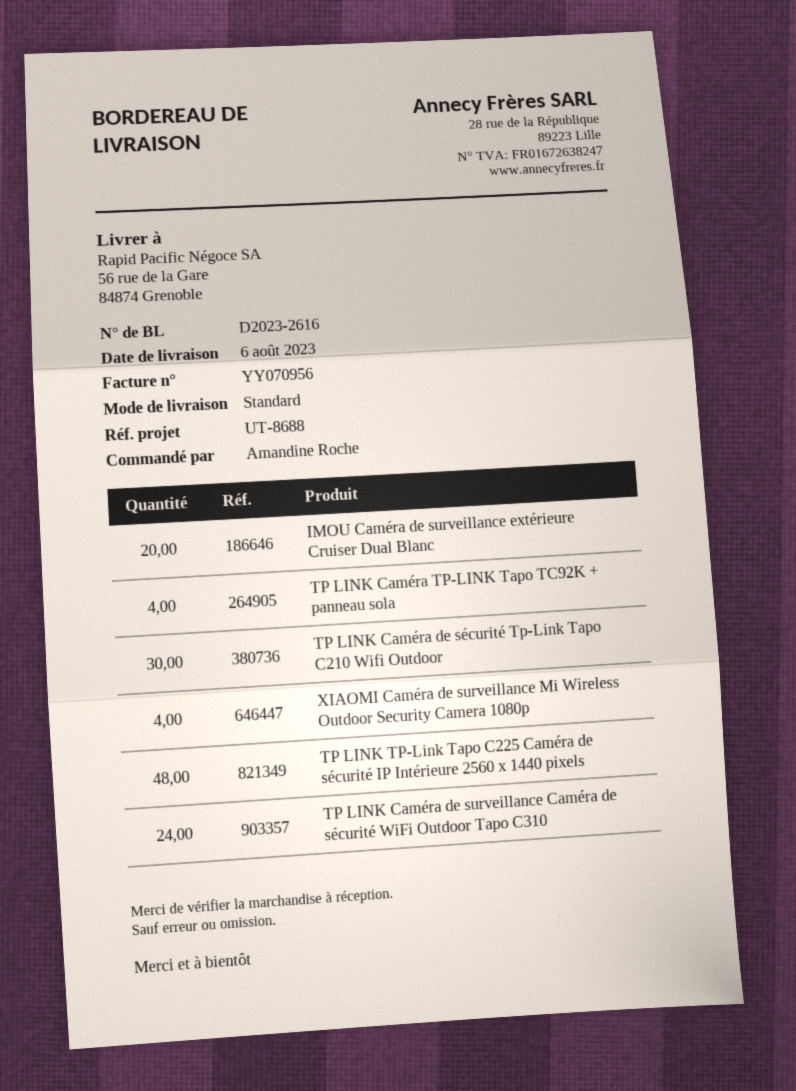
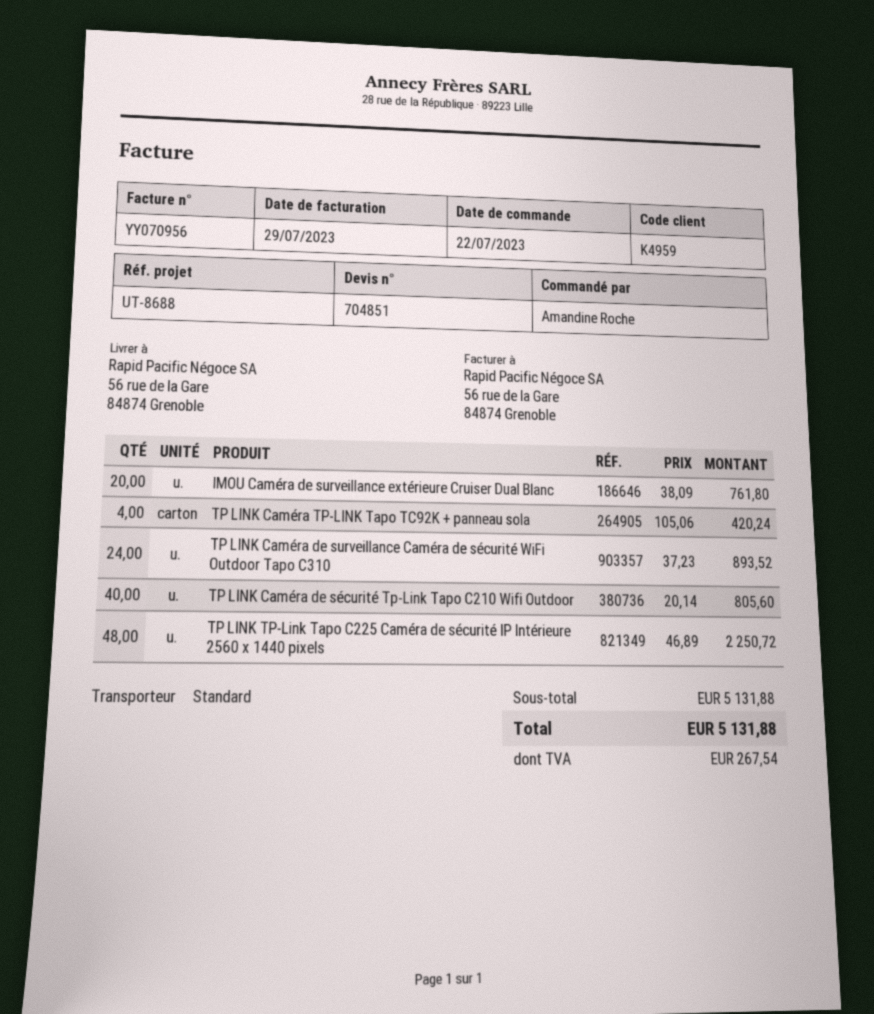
TP LINK Caméra de sécurité Tp-Link Tapo C210 Wifi Outdoor: 30 -> 40
XIAOMI Caméra de surveillance Mi Wireless Outdoor Security Camera 1080p: 4 -> none

